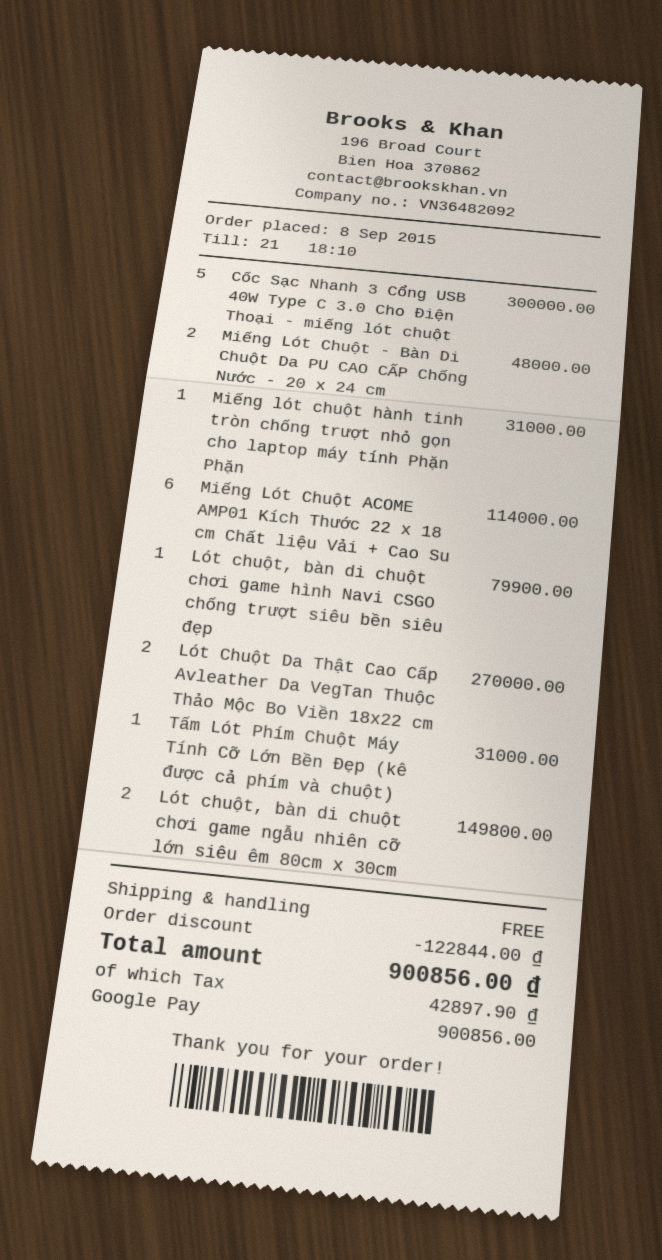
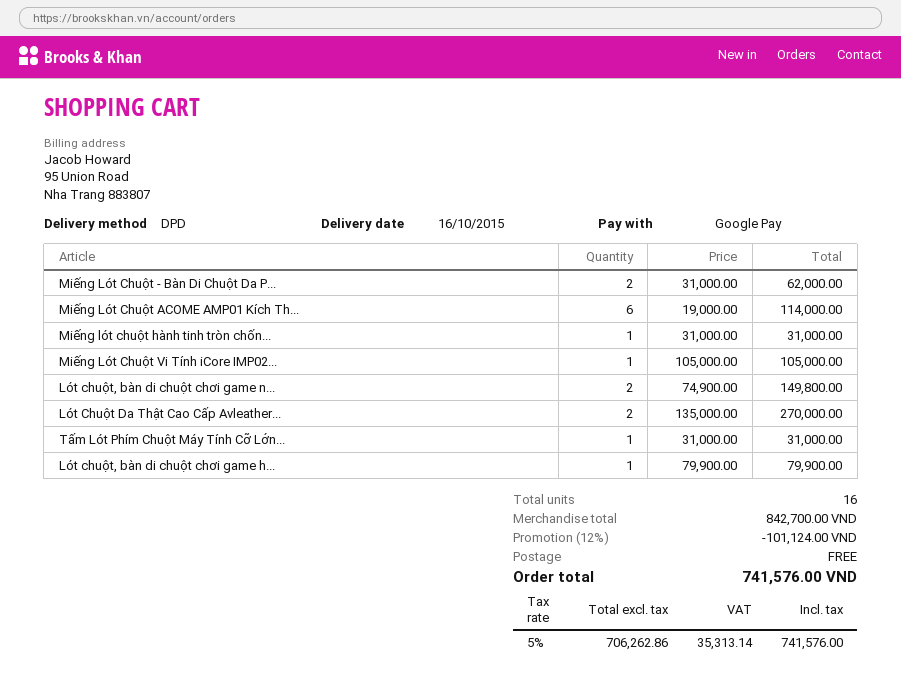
Cốc Sạc Nhanh 3 Cổng USB 40W Type C 3.0 Cho Điện Thoại - miếng lót chuột: 5 for 300000.00 -> none
Miếng Lót Chuột - Bàn Di Chuột Da PU CAO CẤP Chống Nước - 20 x 24 cm: 2 for 48000.00 -> 2 for 62000.00
Miếng Lót Chuột Vi Tính iCore IMP02...: none -> 1 for 105000.00
discount: 122844.00 -> 101124.00
tax: 42897.90 -> 35313.14
total: 900856.00 -> 741576.00

